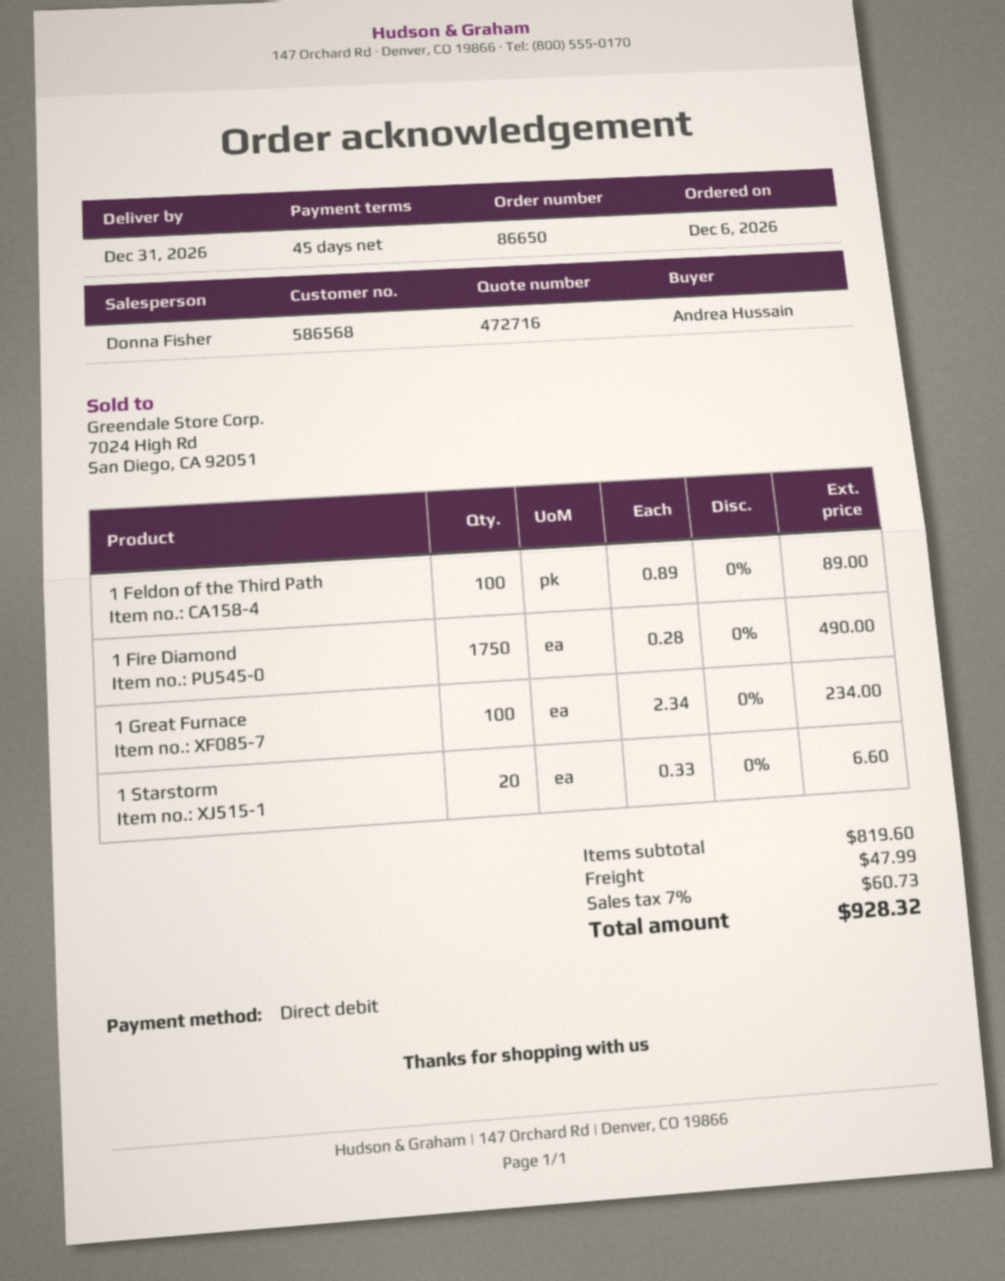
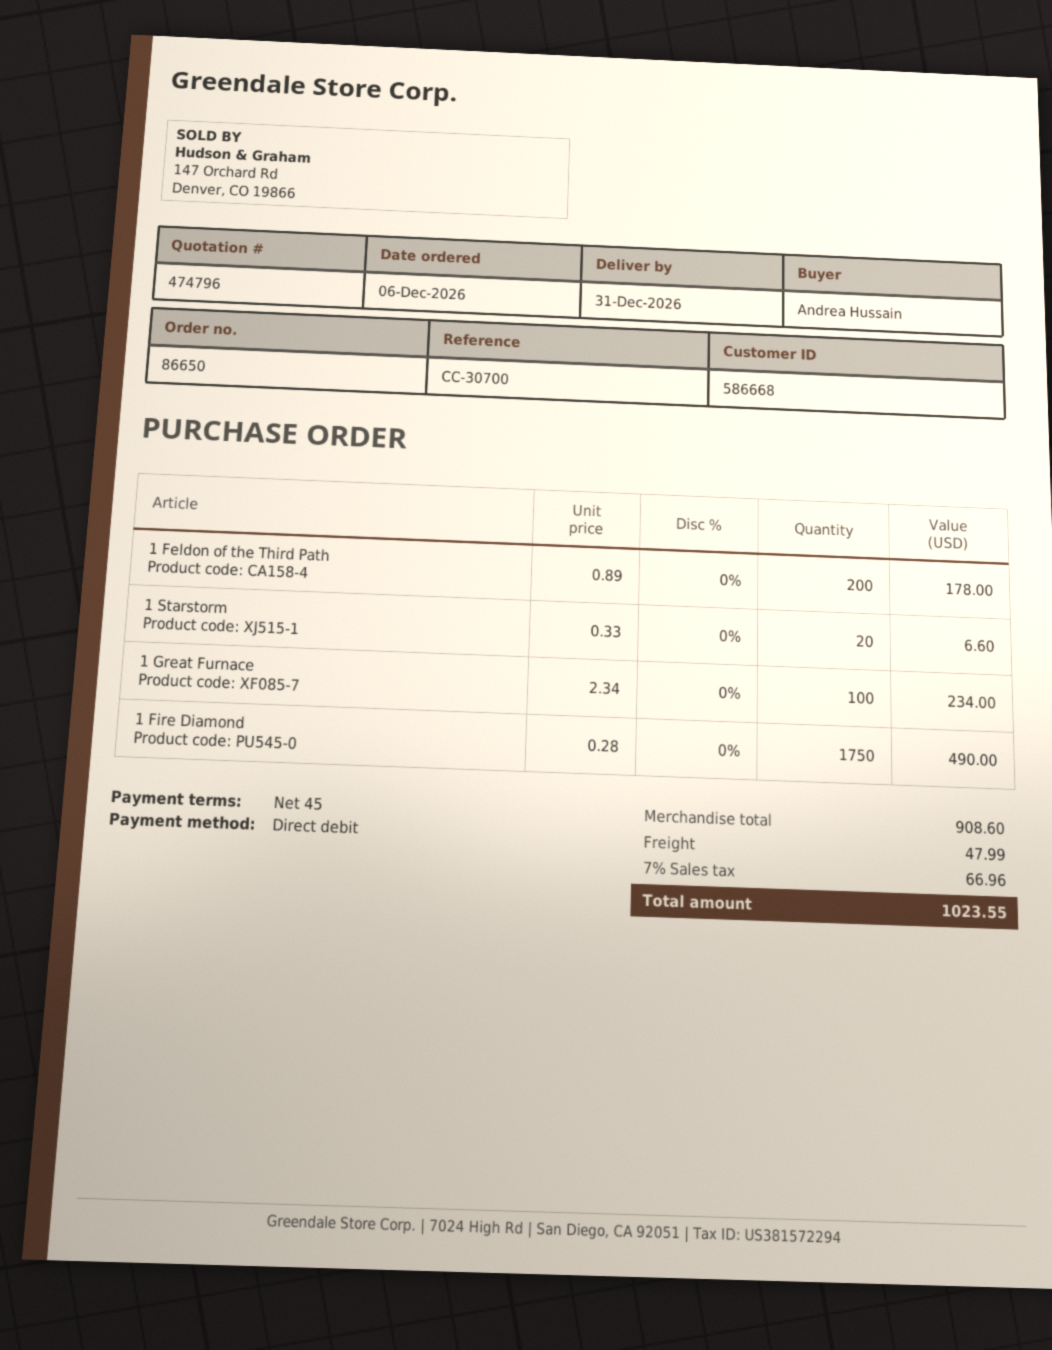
quote number: 472716 -> 474796
customer number: 586568 -> 586668
1 Feldon of the Third Path: 100 x 0.89 = 89.00 -> 200 x 0.89 = 178.00
subtotal: 819.60 -> 908.60
tax: 7% = 60.73 -> 7% = 66.96
total: 928.32 -> 1023.55

